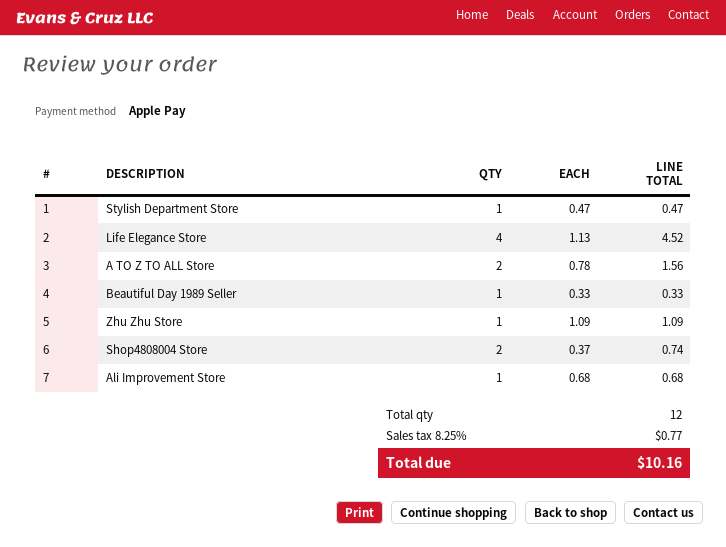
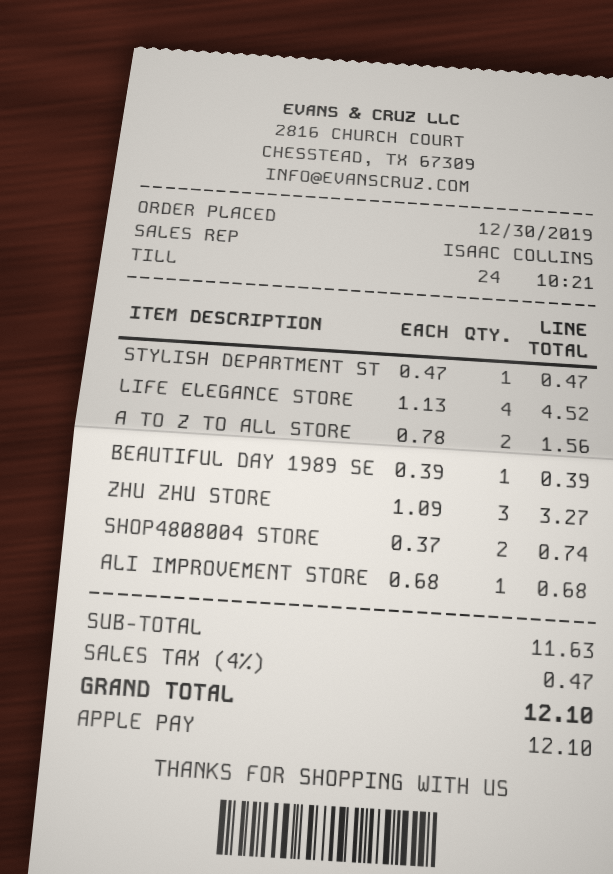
Beautiful Day 1989 Seller: 1 x 0.33 = 0.33 -> 1 x 0.39 = 0.39
Zhu Zhu Store: 1 x 1.09 = 1.09 -> 3 x 1.09 = 3.27
tax: 8.25% = 0.77 -> 4% = 0.47
total: 10.16 -> 12.10

